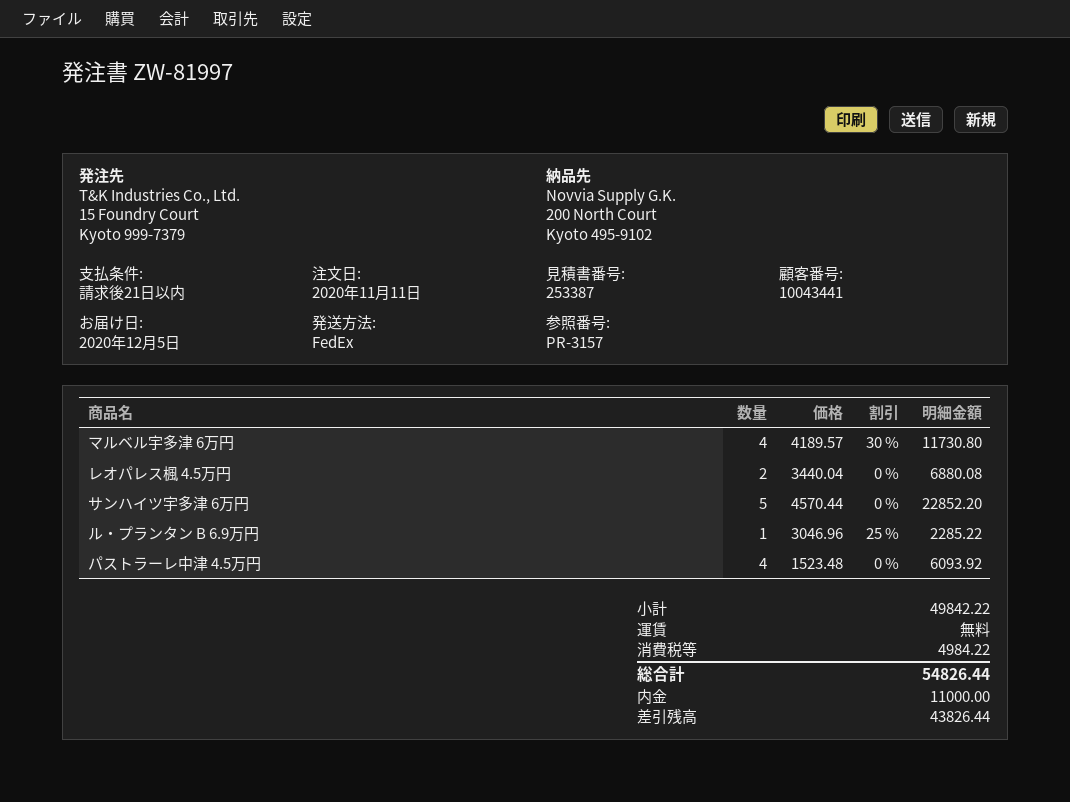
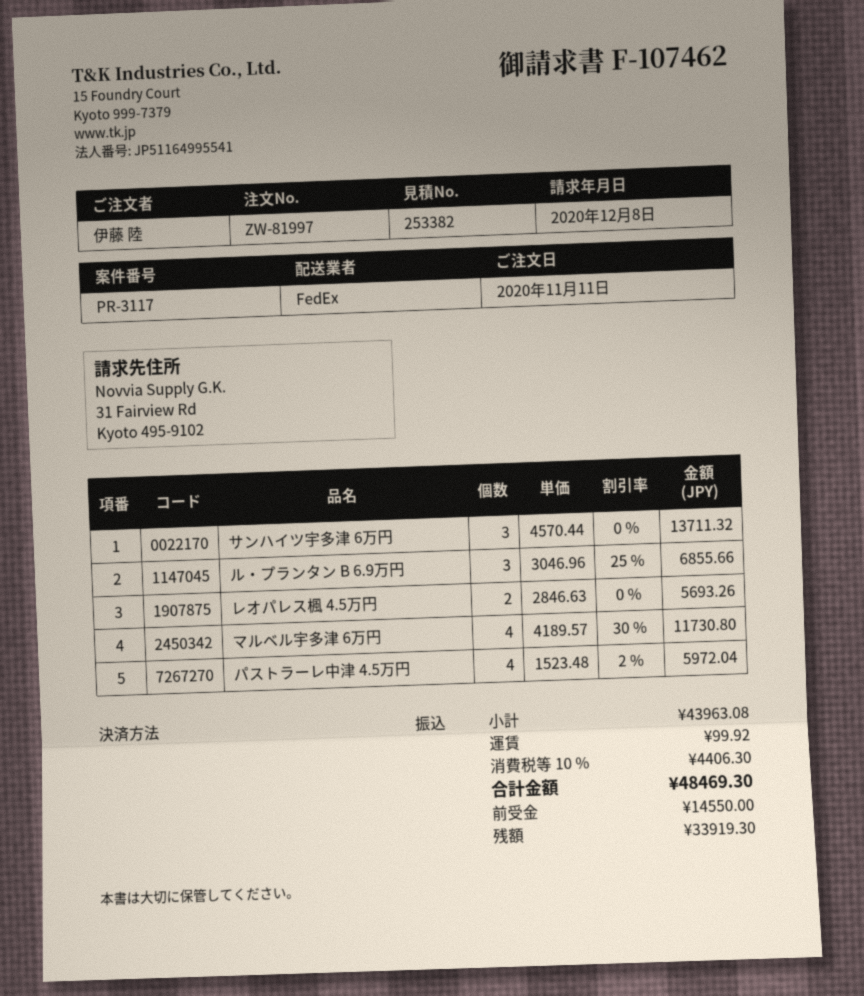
quote number: 253387 -> 253382
reference: PR-3157 -> PR-3117
レオパレス楓 4.5万円: 2 x 3440.04 = 6880.08 -> 2 x 2846.63 = 5693.26
サンハイツ宇多津 6万円: 5 x 4570.44 = 22852.20 -> 3 x 4570.44 = 13711.32
ル・プランタン B 6.9万円: 1 x 3046.96 - 25% = 2285.22 -> 3 x 3046.96 - 25% = 6855.66
パストラーレ中津 4.5万円: 4 x 1523.48 = 6093.92 -> 4 x 1523.48 - 2% = 5972.04
subtotal: 49842.22 -> 43963.08
shipping: 0.00 -> 99.92
tax: 4984.22 -> 4406.30
total: 54826.44 -> 48469.30
deposit: 11000.00 -> 14550.00
balance: 43826.44 -> 33919.30

